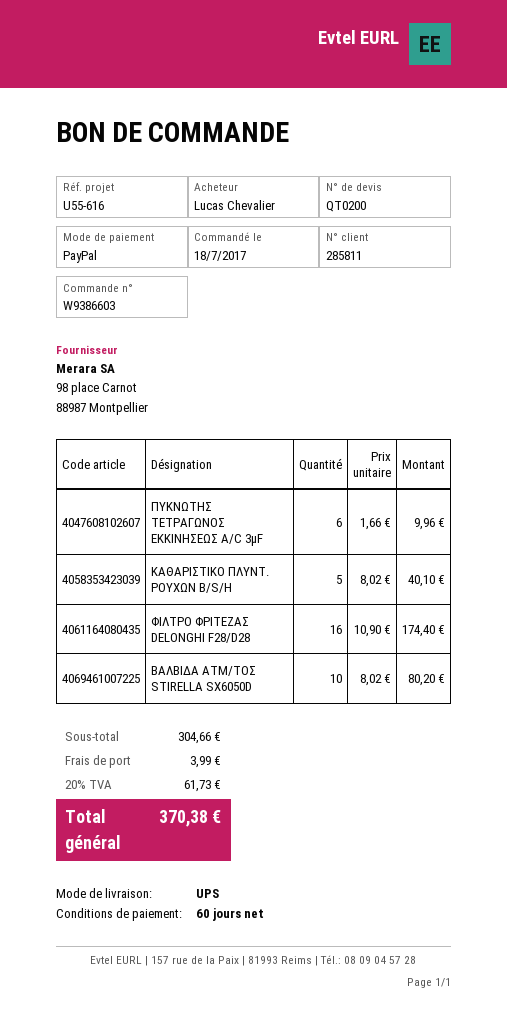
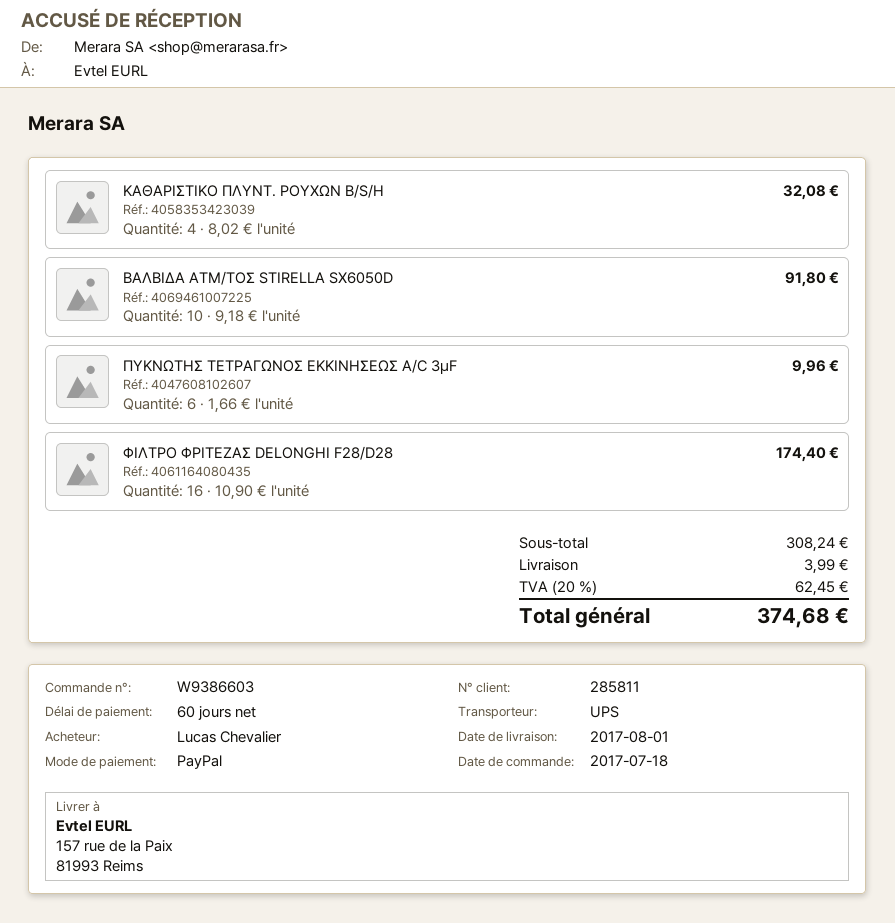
ΚΑΘΑΡΙΣΤΙΚΟ ΠΛΥΝΤ. ΡΟΥΧΩΝ B/S/H: 5 x 8.02 = 40.10 -> 4 x 8.02 = 32.08
ΒΑΛΒΙΔΑ ΑΤΜ/ΤΟΣ STIRELLA SX6050D: 10 x 8.02 = 80.20 -> 10 x 9.18 = 91.80
subtotal: 304.66 -> 308.24
tax: 20% = 61.73 -> 20% = 62.45
total: 370.38 -> 374.68

